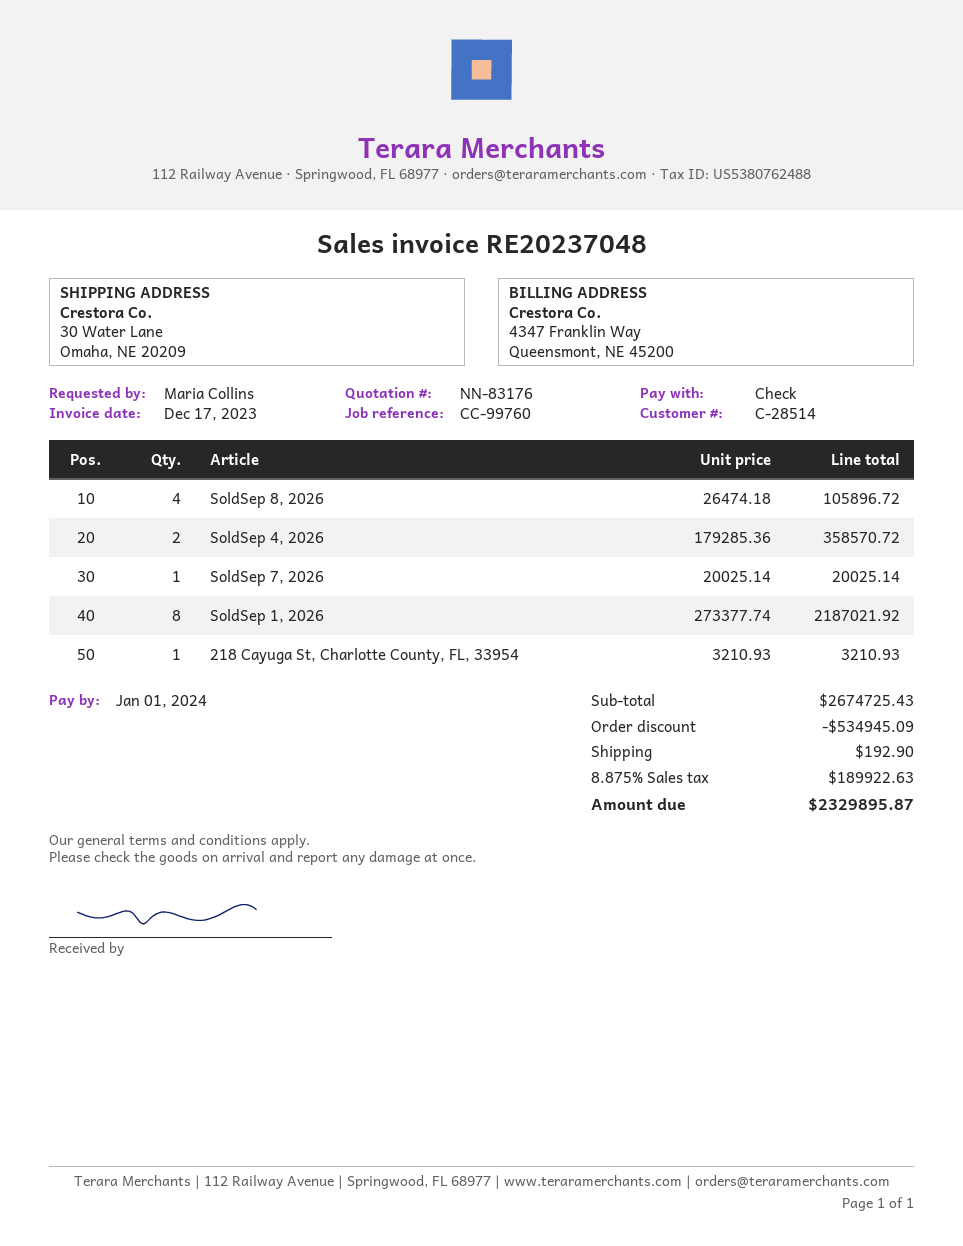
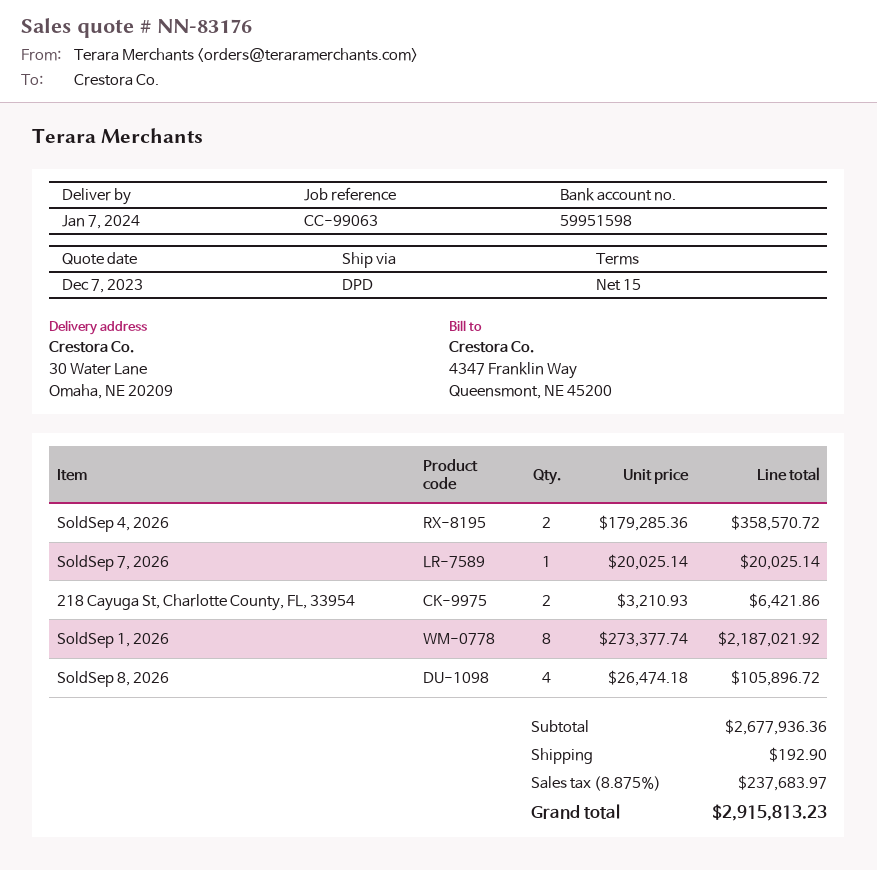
reference: CC-99760 -> CC-99063
218 Cayuga St, Charlotte County, FL, 33954: 1 x 3210.93 = 3210.93 -> 2 x 3210.93 = 6421.86
subtotal: 2674725.43 -> 2677936.36
discount: 534945.09 -> none
tax: 8.875% = 189922.63 -> 8.875% = 237683.97
total: 2329895.87 -> 2915813.23

